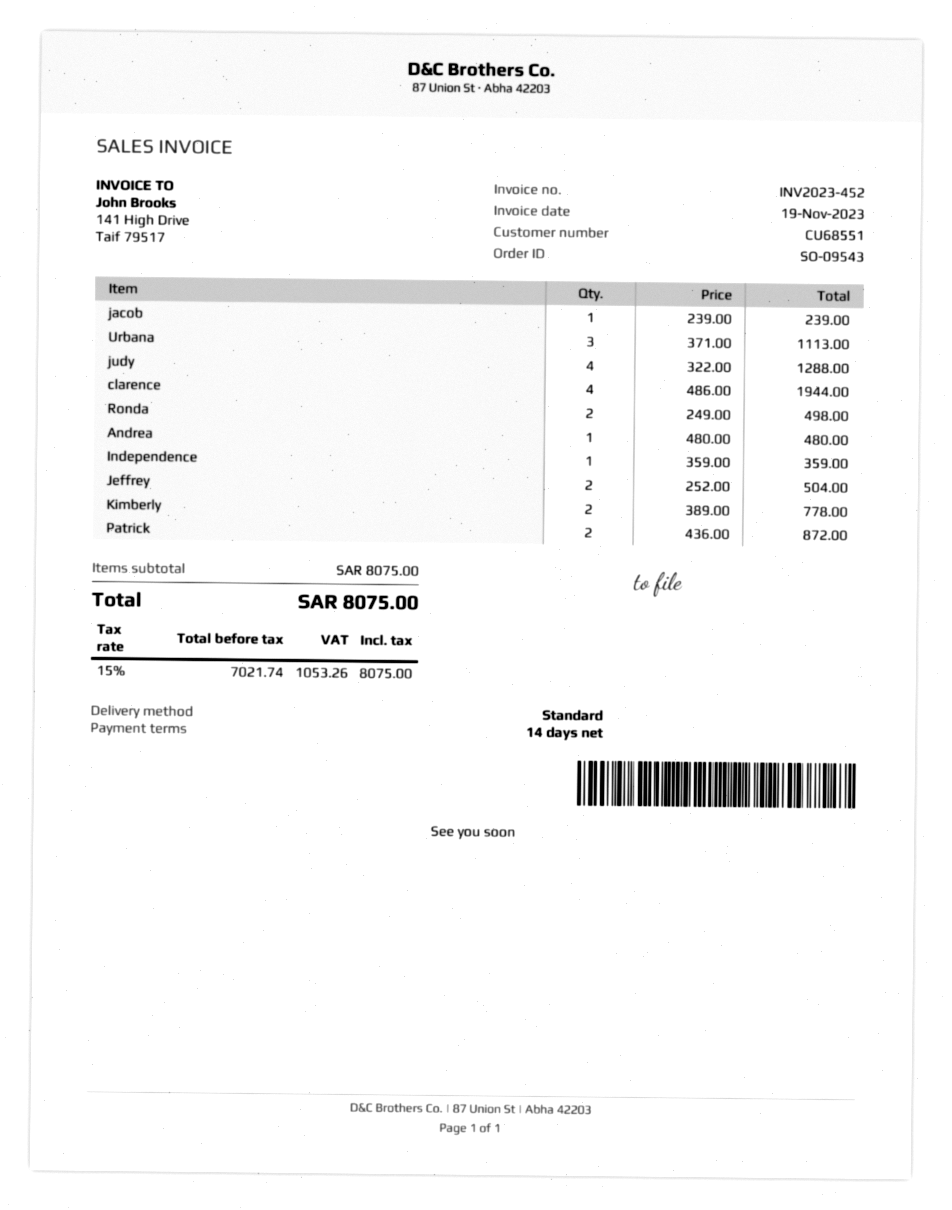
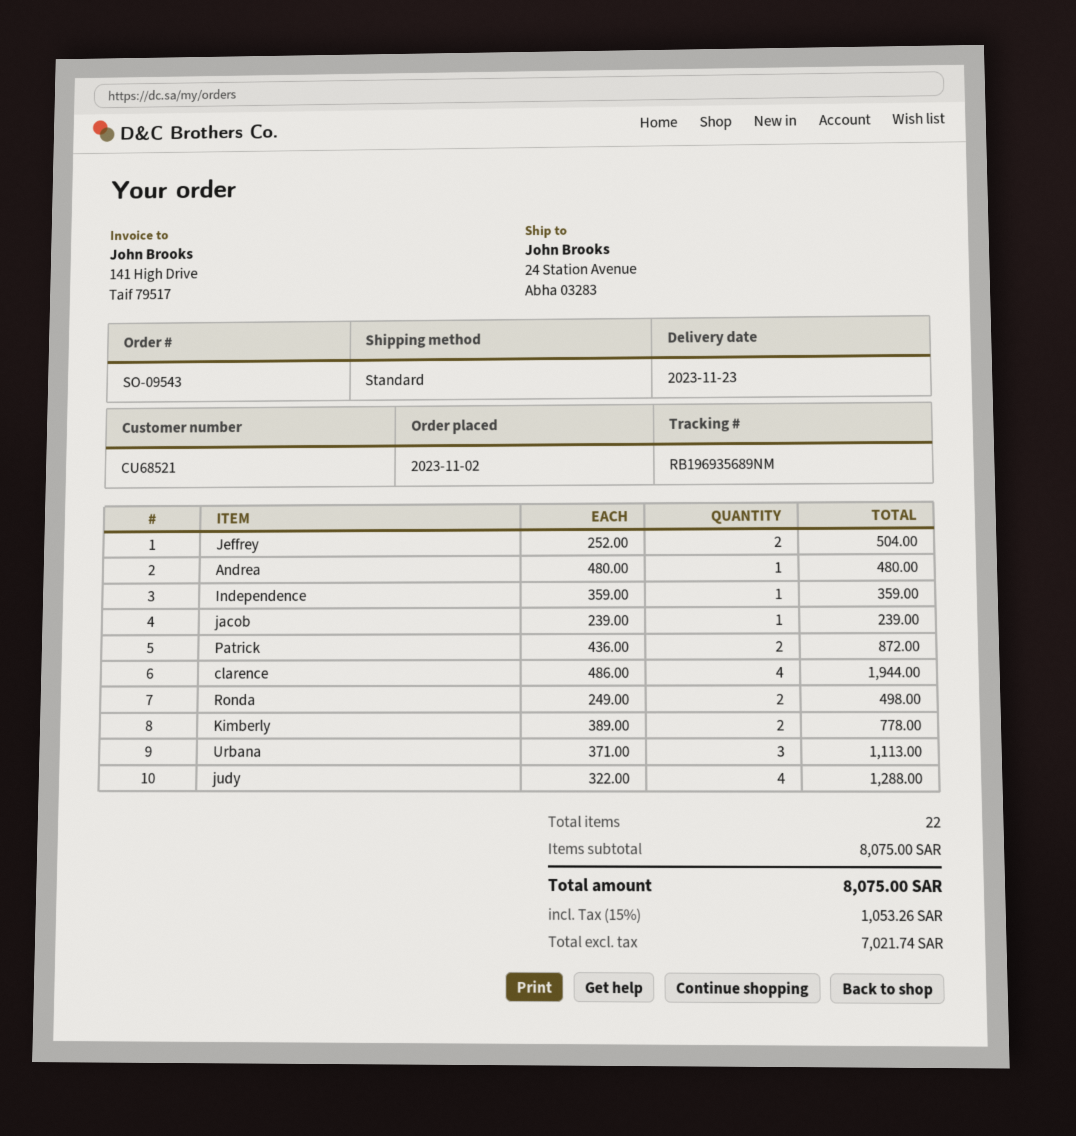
customer number: CU68551 -> CU68521

